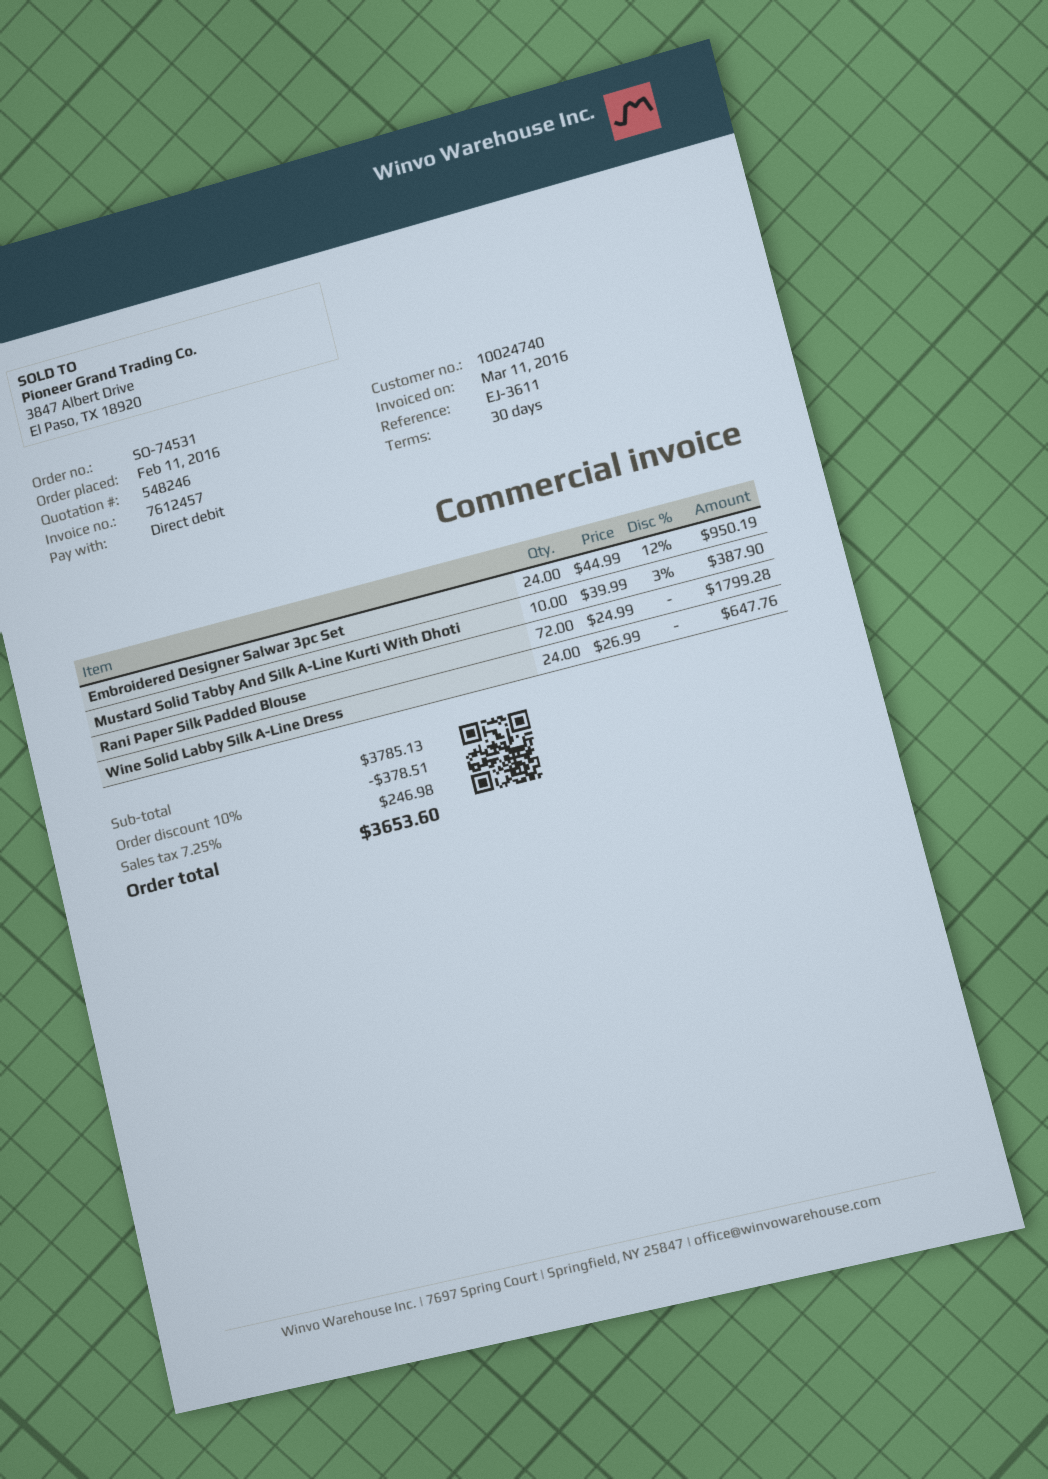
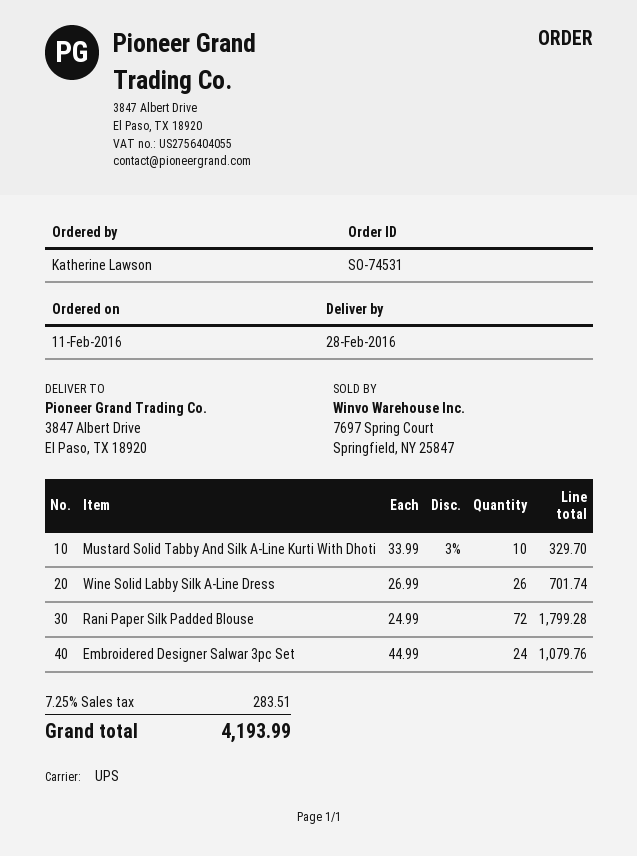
Embroidered Designer Salwar 3pc Set: 24 x 44.99 - 12% = 950.19 -> 24 x 44.99 = 1079.76
Mustard Solid Tabby And Silk A-Line Kurti With Dhoti: 10 x 39.99 - 3% = 387.90 -> 10 x 33.99 - 3% = 329.70
Wine Solid Labby Silk A-Line Dress: 24 x 26.99 = 647.76 -> 26 x 26.99 = 701.74
discount: 10% = 378.51 -> none
tax: 7.25% = 246.98 -> 7.25% = 283.51
total: 3653.60 -> 4193.99

